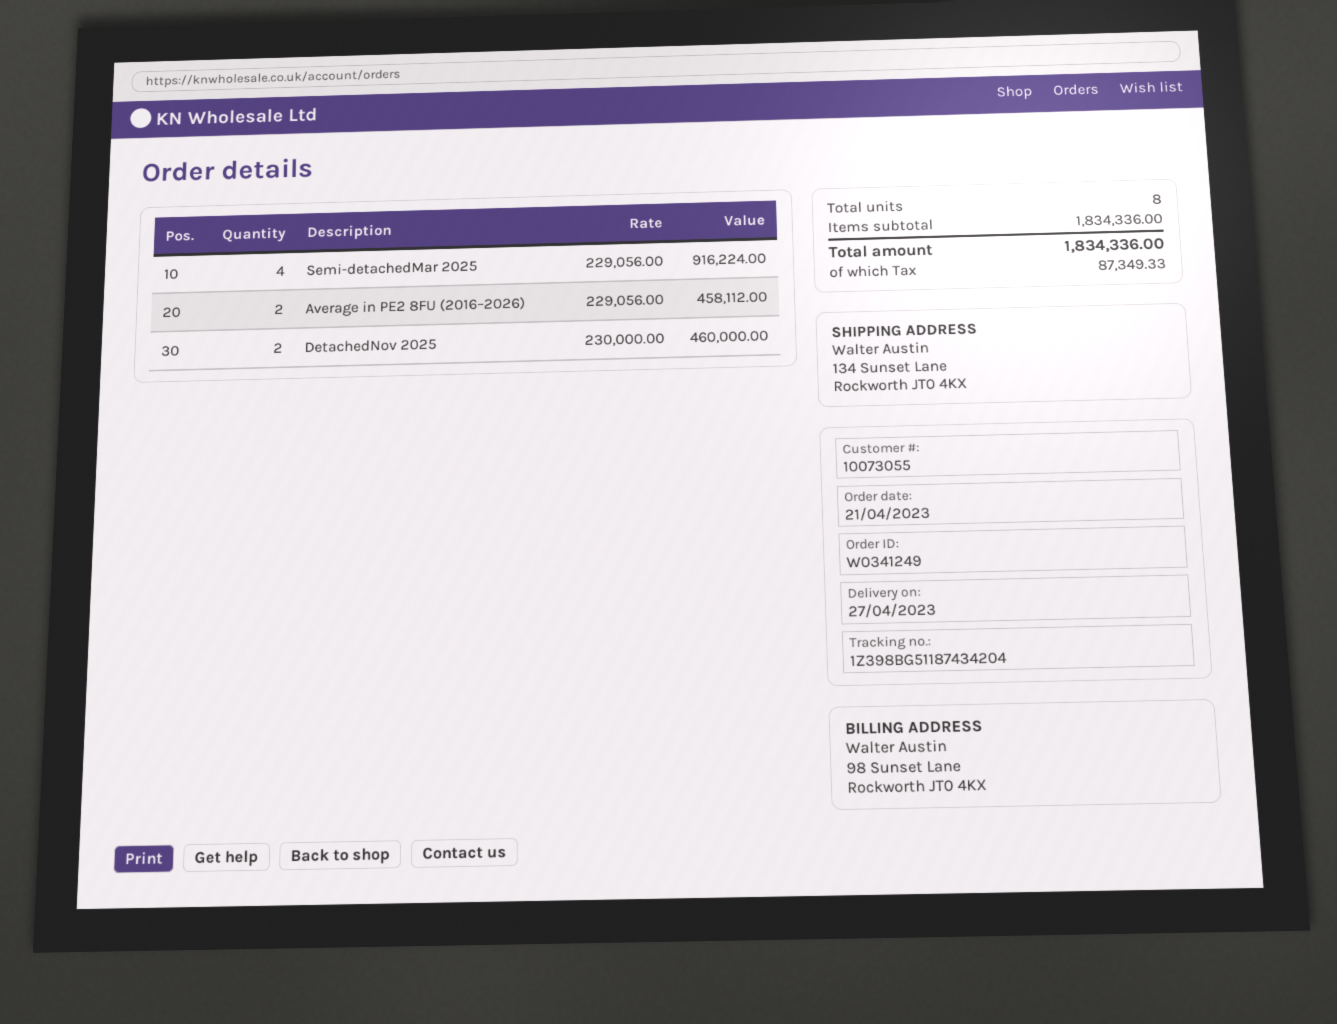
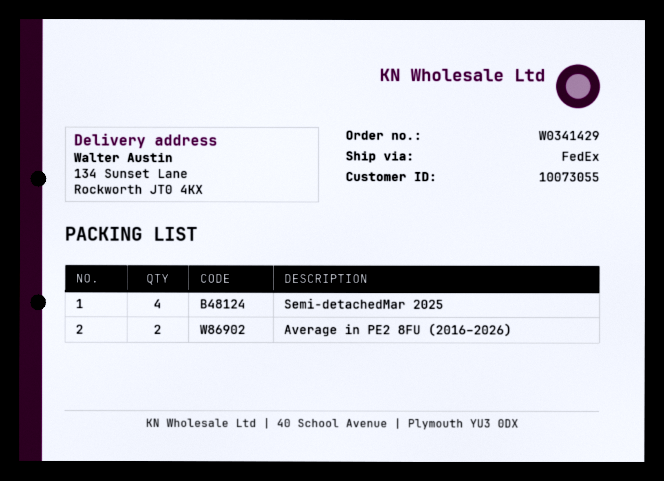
order number: W0341249 -> W0341429
DetachedNov 2025: 2 -> none

